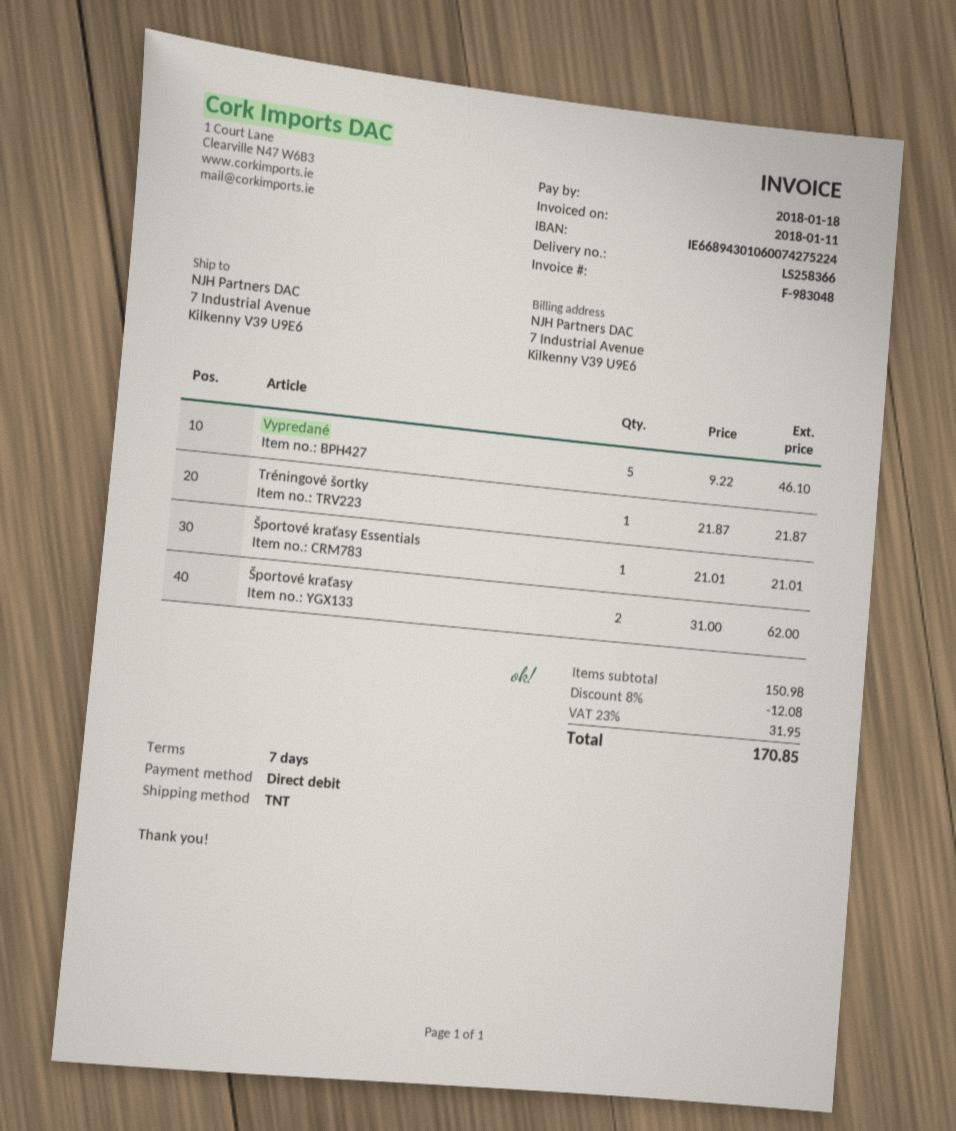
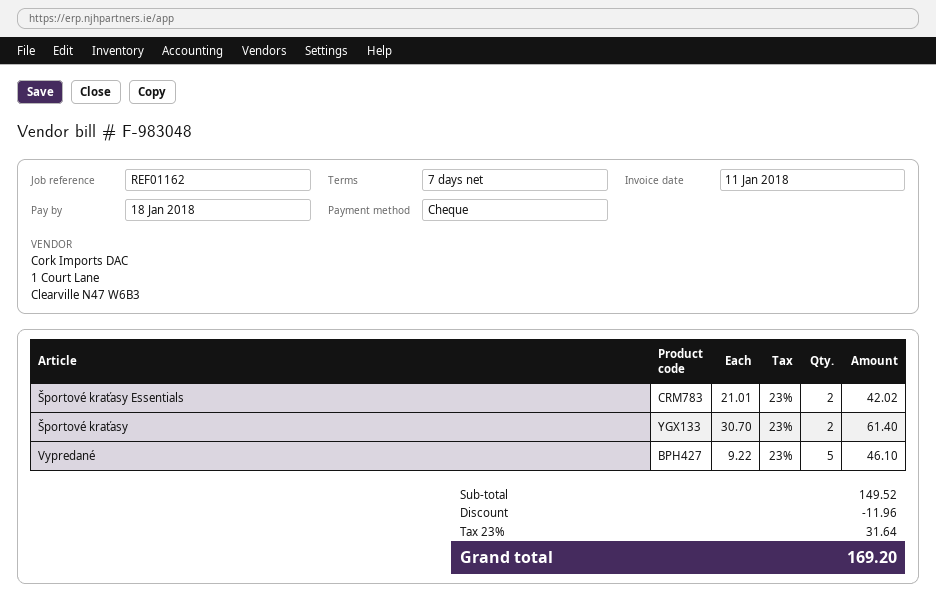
payment method: direct debit -> cheque
Tréningové šortky: 1 x 21.87 = 21.87 -> none
Športové kraťasy Essentials: 1 x 21.01 = 21.01 -> 2 x 21.01 = 42.02
Športové kraťasy: 2 x 31.00 = 62.00 -> 2 x 30.70 = 61.40
subtotal: 150.98 -> 149.52
discount: 12.08 -> 11.96
tax: 23% = 31.95 -> 23% = 31.64
total: 170.85 -> 169.20

